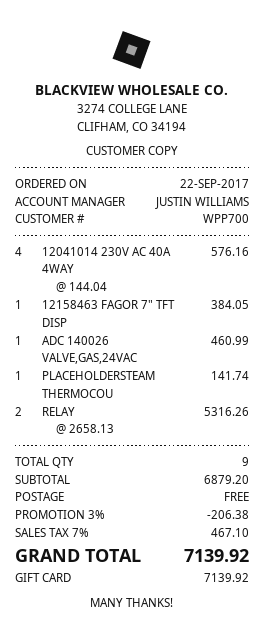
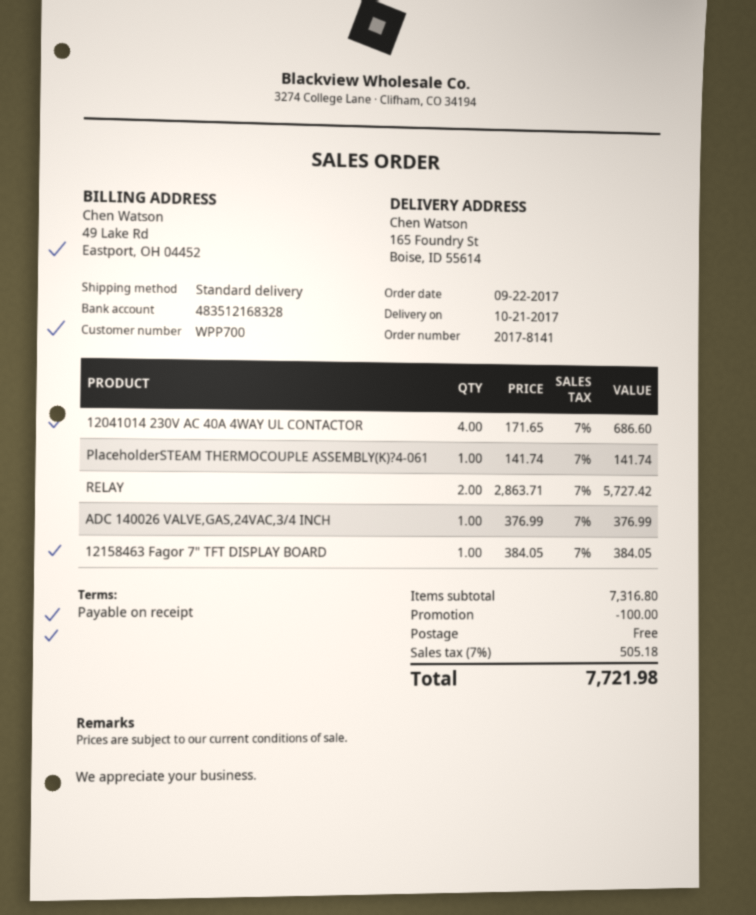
12041014 230V AC 40A 4WAY: 4 x 144.04 = 576.16 -> 4 x 171.65 = 686.60
ADC 140026 VALVE,GAS,24VAC: 1 x 460.99 = 460.99 -> 1 x 376.99 = 376.99
RELAY: 2 x 2658.13 = 5316.26 -> 2 x 2863.71 = 5727.42
subtotal: 6879.20 -> 7316.80
discount: 206.38 -> 100.00
tax: 7% = 467.10 -> 7% = 505.18
total: 7139.92 -> 7721.98

